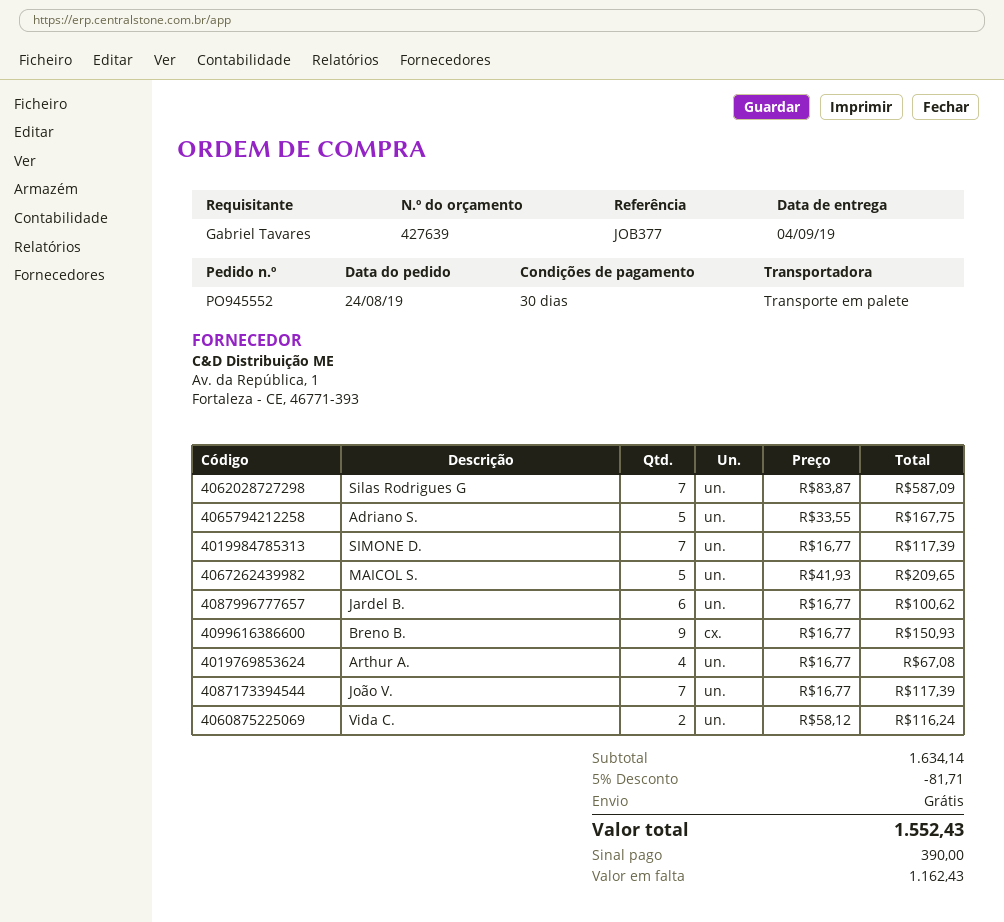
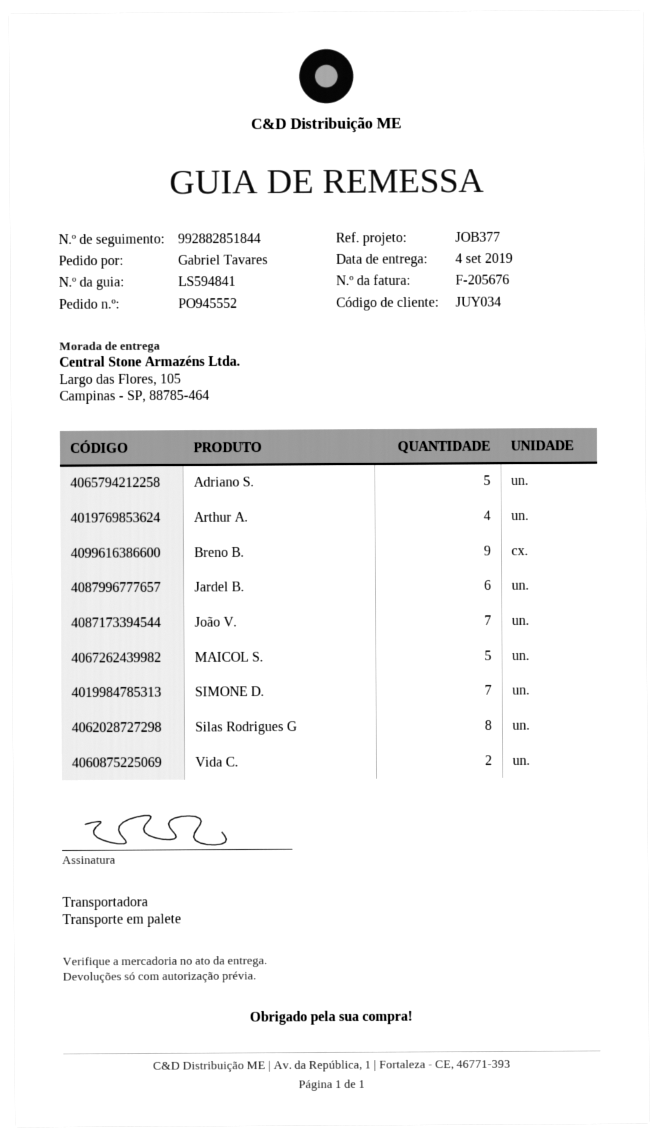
Silas Rodrigues G: 7 -> 8

